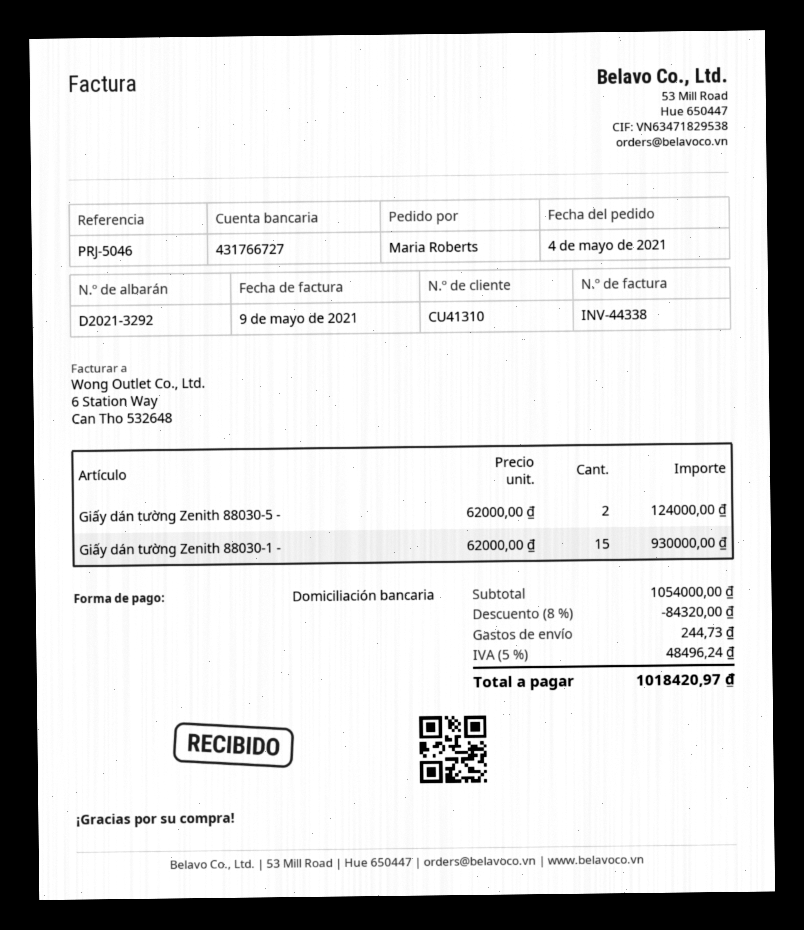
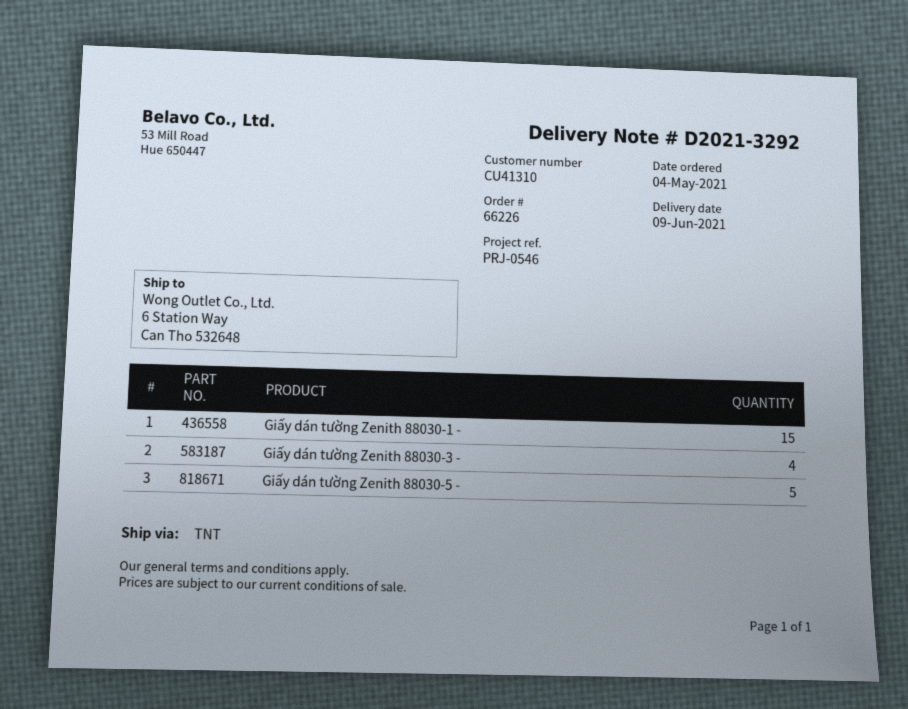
reference: PRJ-5046 -> PRJ-0546
Giấy dán tường Zenith 88030-5 -: 2 -> 5
Giấy dán tường Zenith 88030-3 -: none -> 4

